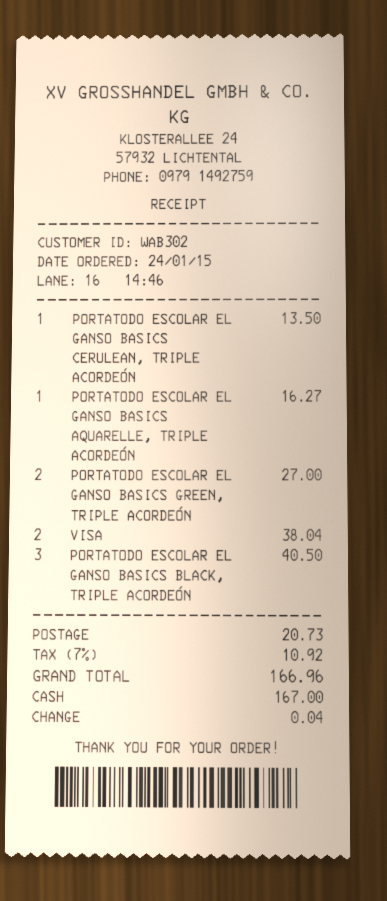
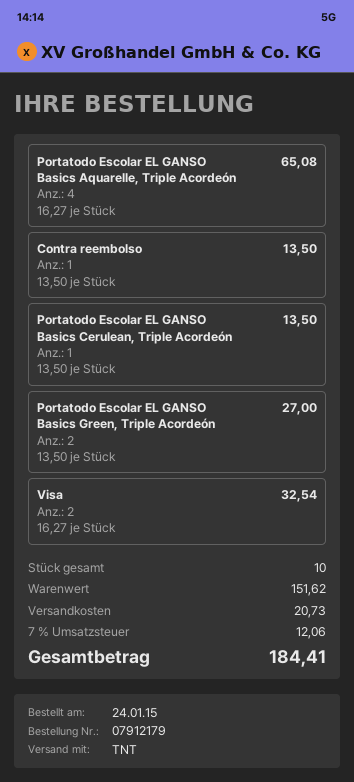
PORTATODO ESCOLAR EL GANSO BASICS AQUARELLE, TRIPLE ACORDEÓN: 1 for 16.27 -> 4 for 65.08
VISA: 2 for 38.04 -> 2 for 32.54
PORTATODO ESCOLAR EL GANSO BASICS BLACK, TRIPLE ACORDEÓN: 3 for 40.50 -> none
Contra reembolso: none -> 1 for 13.50
tax: 7% = 10.92 -> 7% = 12.06
total: 166.96 -> 184.41

